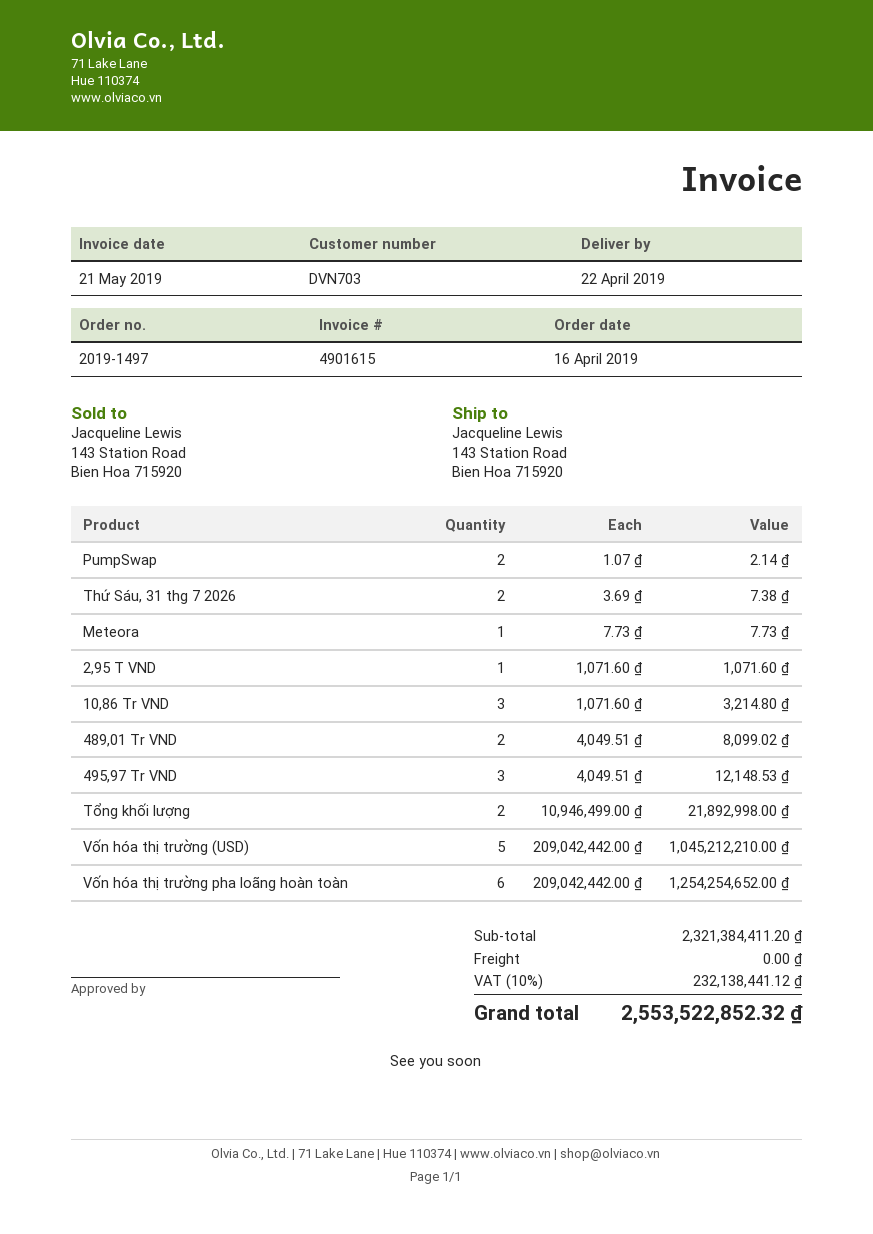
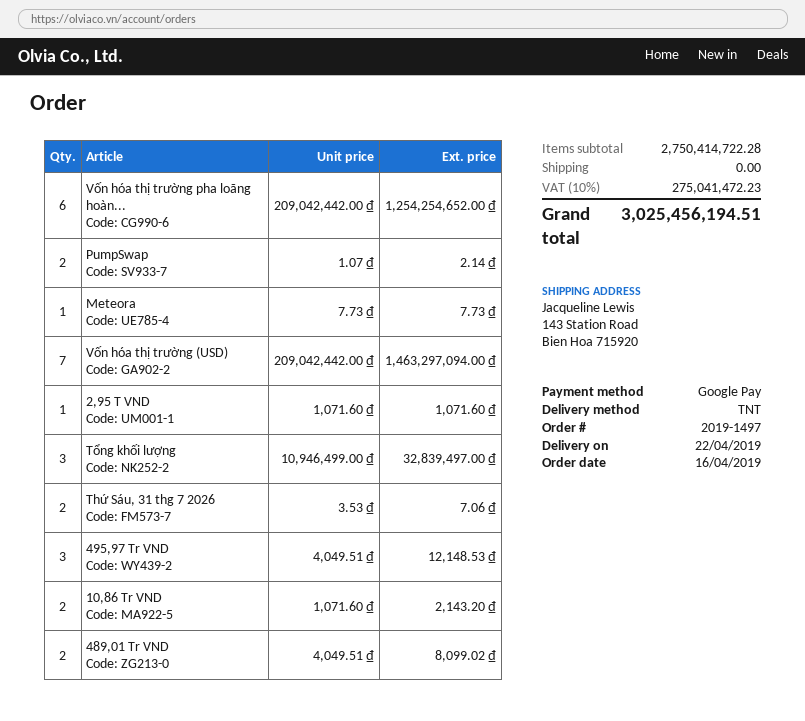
Thứ Sáu, 31 thg 7 2026: 2 x 3.69 = 7.38 -> 2 x 3.53 = 7.06
10,86 Tr VND: 3 x 1071.60 = 3214.80 -> 2 x 1071.60 = 2143.20
Tổng khối lượng: 2 x 10946499.00 = 21892998.00 -> 3 x 10946499.00 = 32839497.00
Vốn hóa thị trường (USD): 5 x 209042442.00 = 1045212210.00 -> 7 x 209042442.00 = 1463297094.00
subtotal: 2321384411.20 -> 2750414722.28
tax: 10% = 232138441.12 -> 10% = 275041472.23
total: 2553522852.32 -> 3025456194.51

